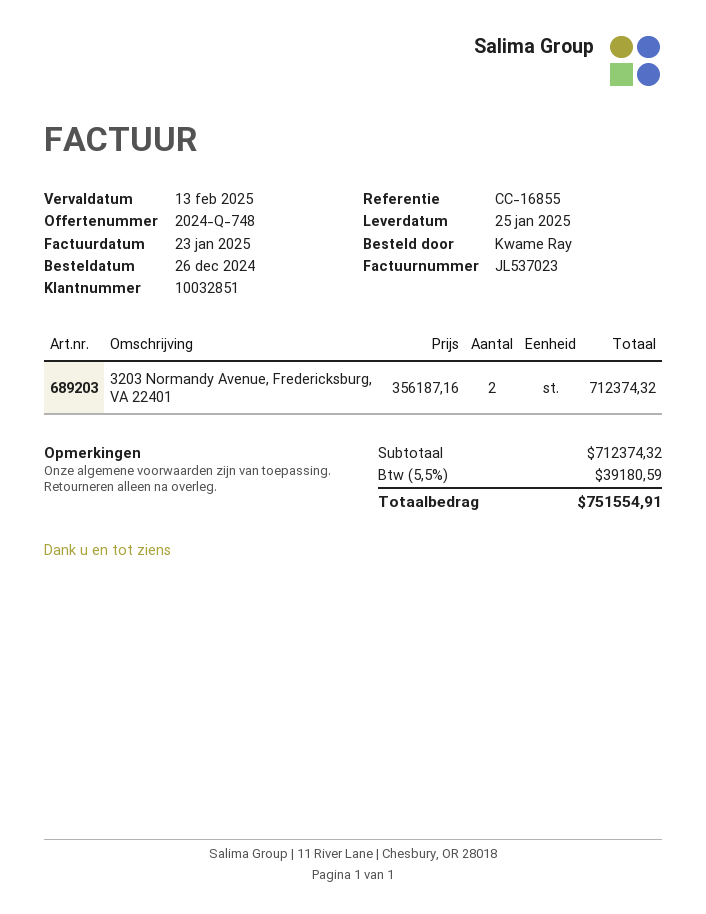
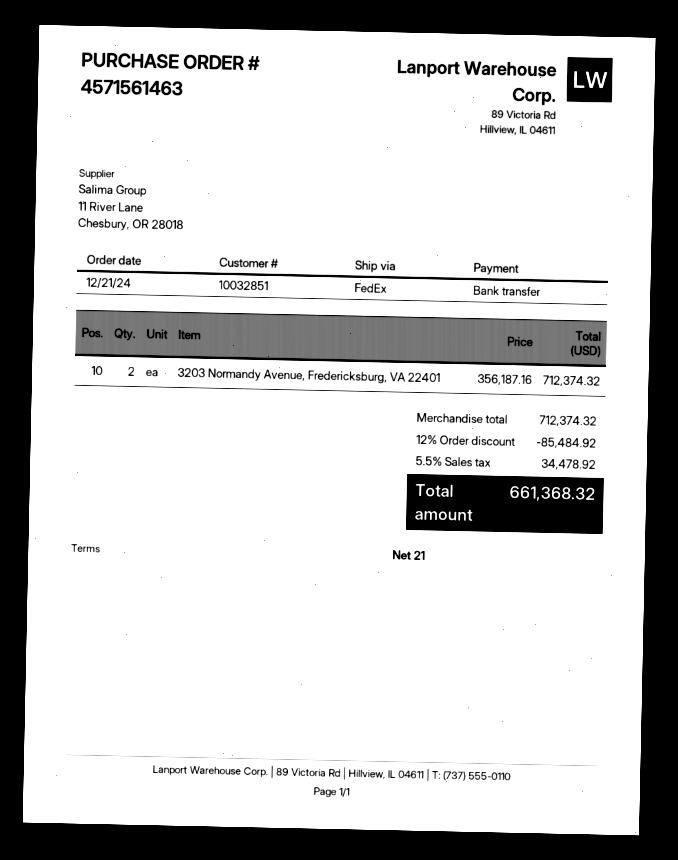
order date: 2024-12-26 -> 2024-12-21
discount: none -> 12% = 85484.92
tax: 5.5% = 39180.59 -> 5.5% = 34478.92
total: 751554.91 -> 661368.32

